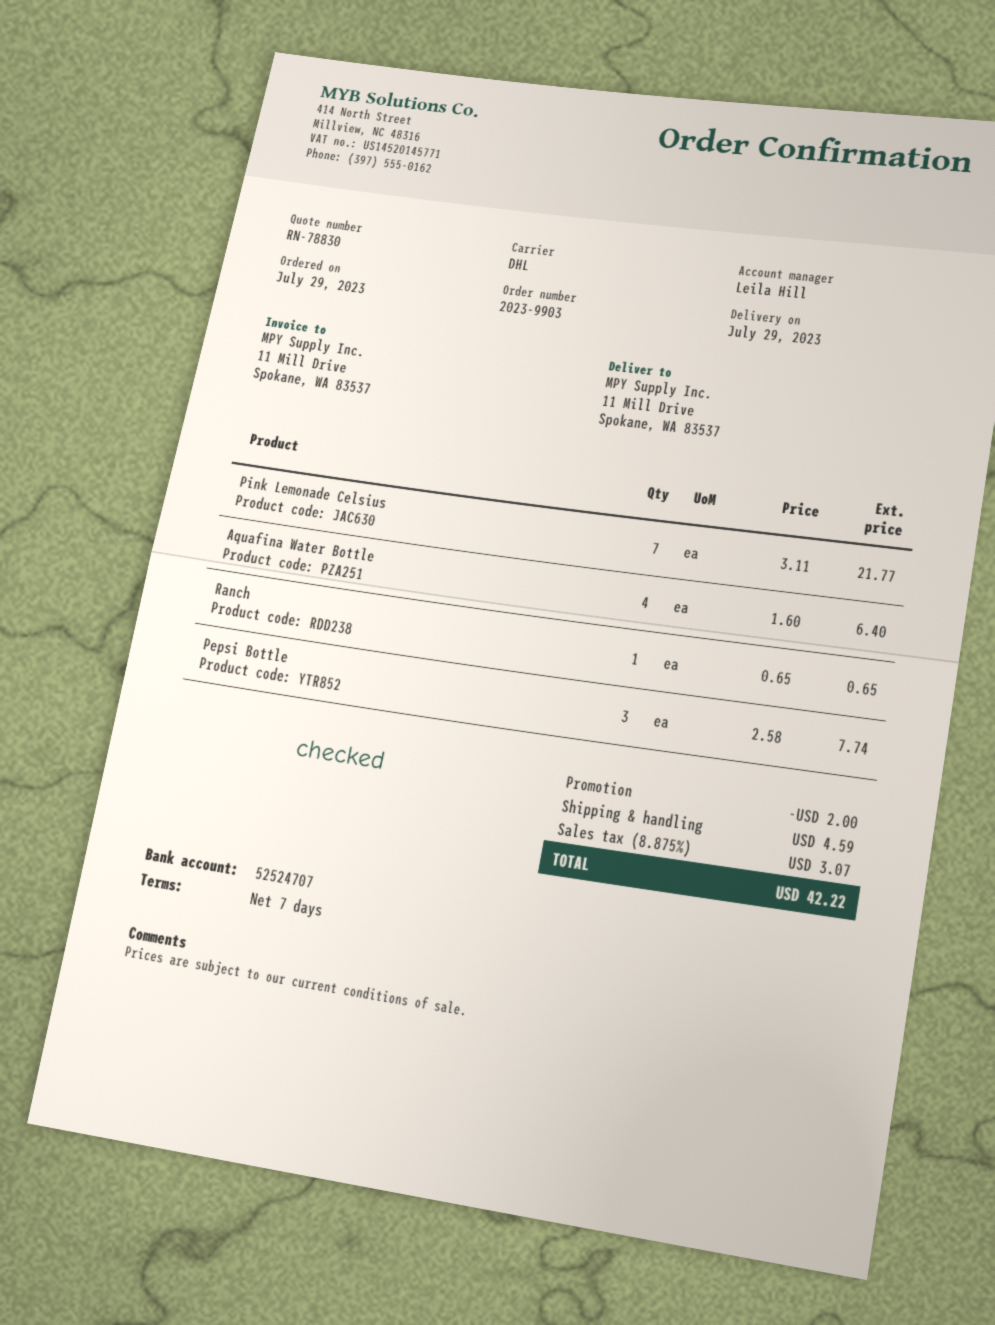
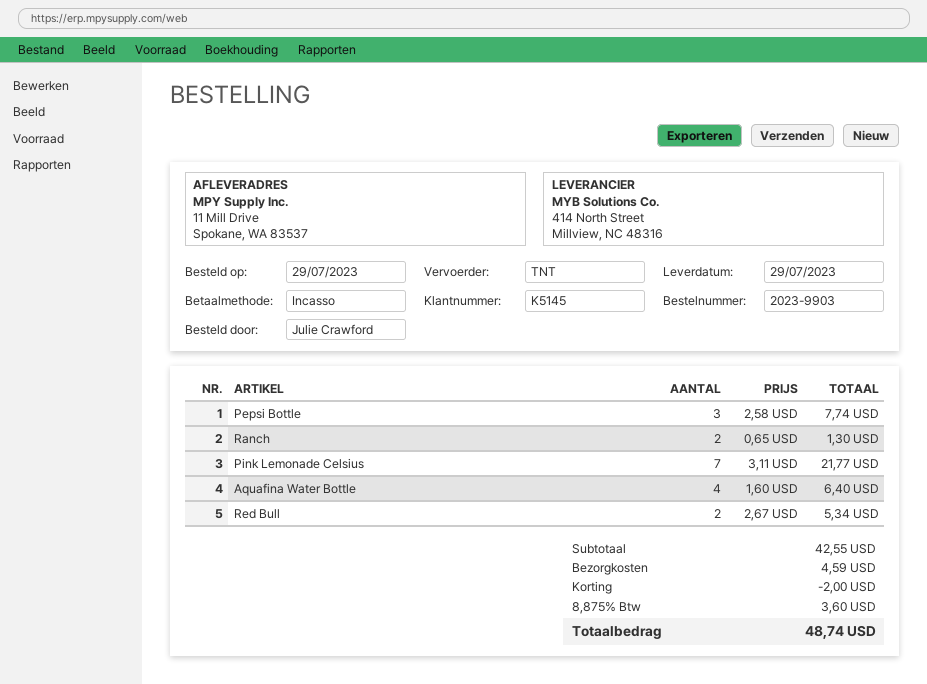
shipping method: DHL -> TNT
Ranch: 1 x 0.65 = 0.65 -> 2 x 0.65 = 1.30
Red Bull: none -> 2 x 2.67 = 5.34
tax: 8.875% = 3.07 -> 8.875% = 3.60
total: 42.22 -> 48.74

